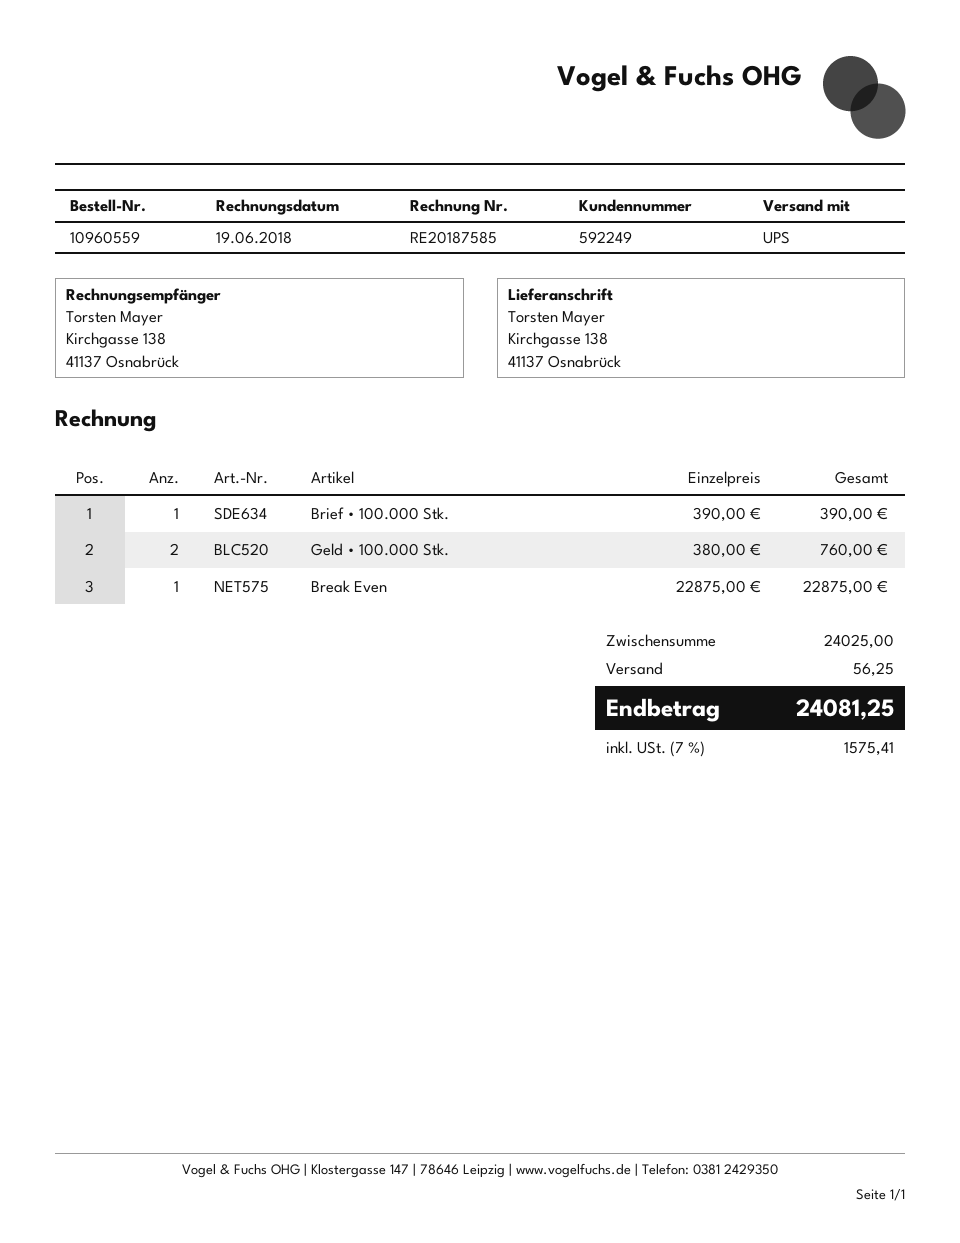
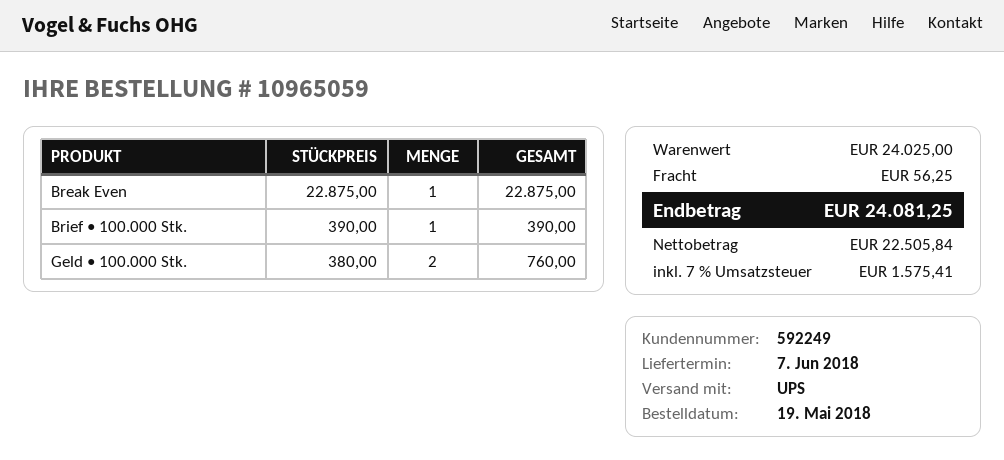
order number: 10960559 -> 10965059

